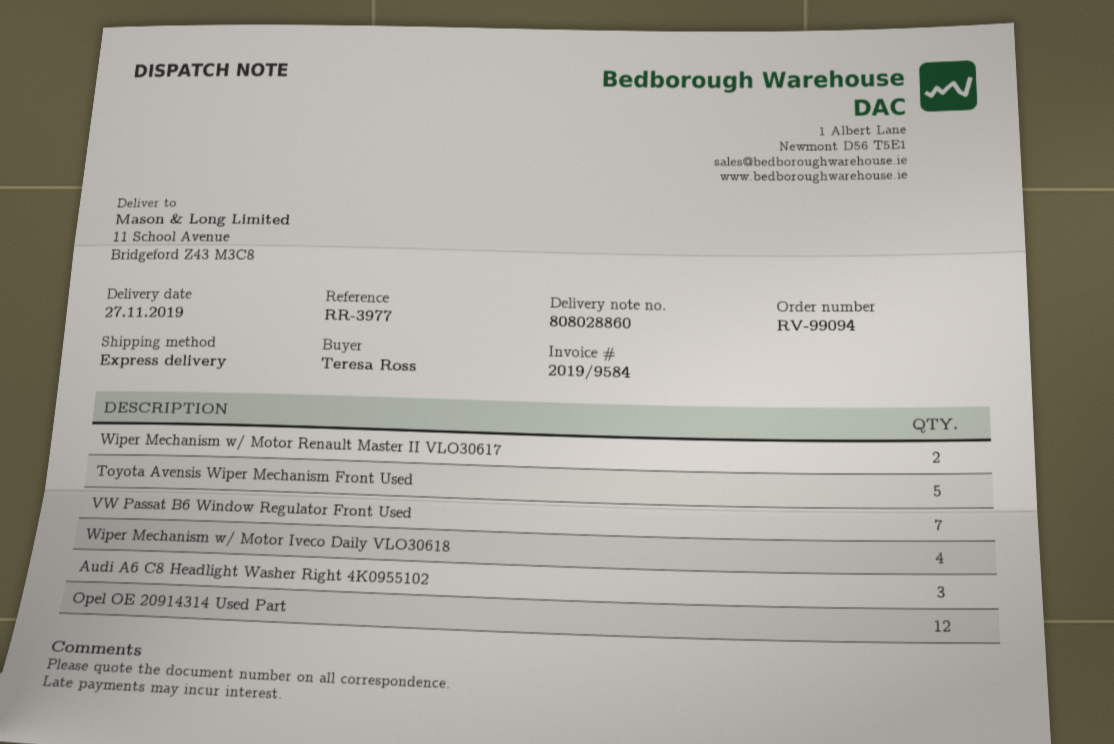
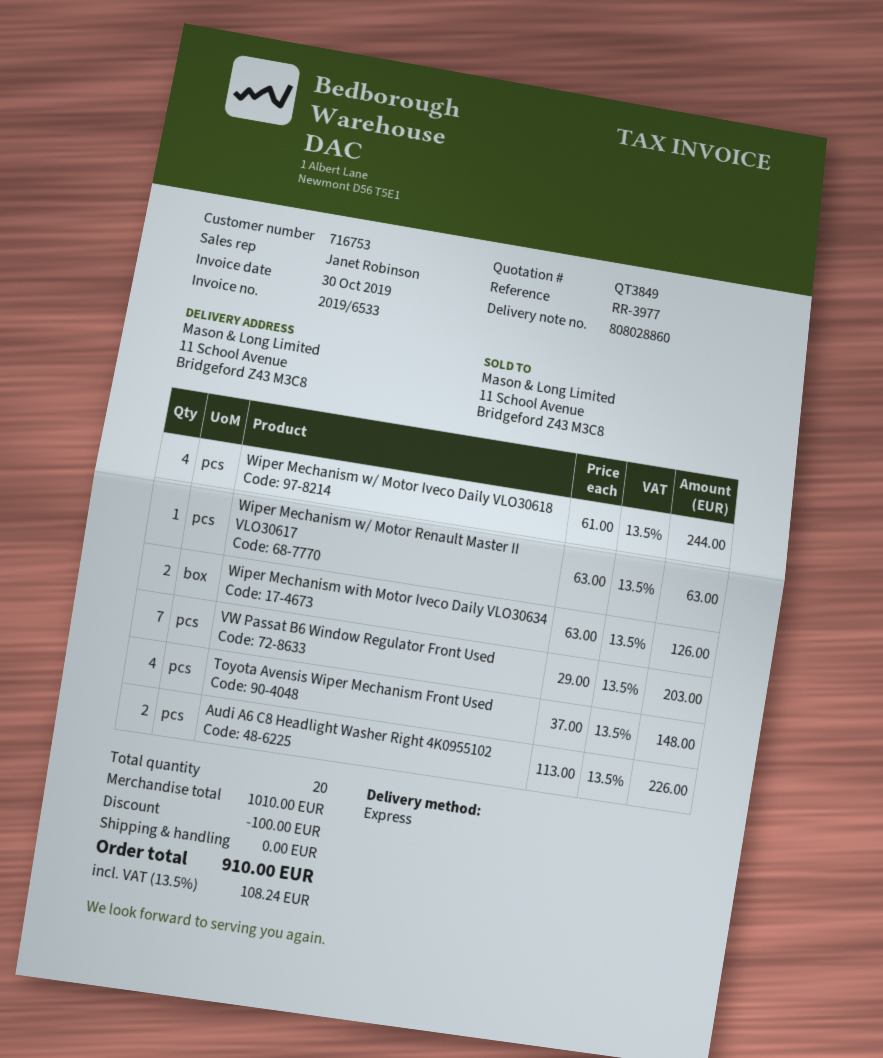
invoice number: 2019/9584 -> 2019/6533
Wiper Mechanism w/ Motor Renault Master II VLO30617: 2 -> 1
Toyota Avensis Wiper Mechanism Front Used: 5 -> 4
Audi A6 C8 Headlight Washer Right 4K0955102: 3 -> 2
Opel OE 20914314 Used Part: 12 -> none
Wiper Mechanism with Motor Iveco Daily VLO30634: none -> 2

